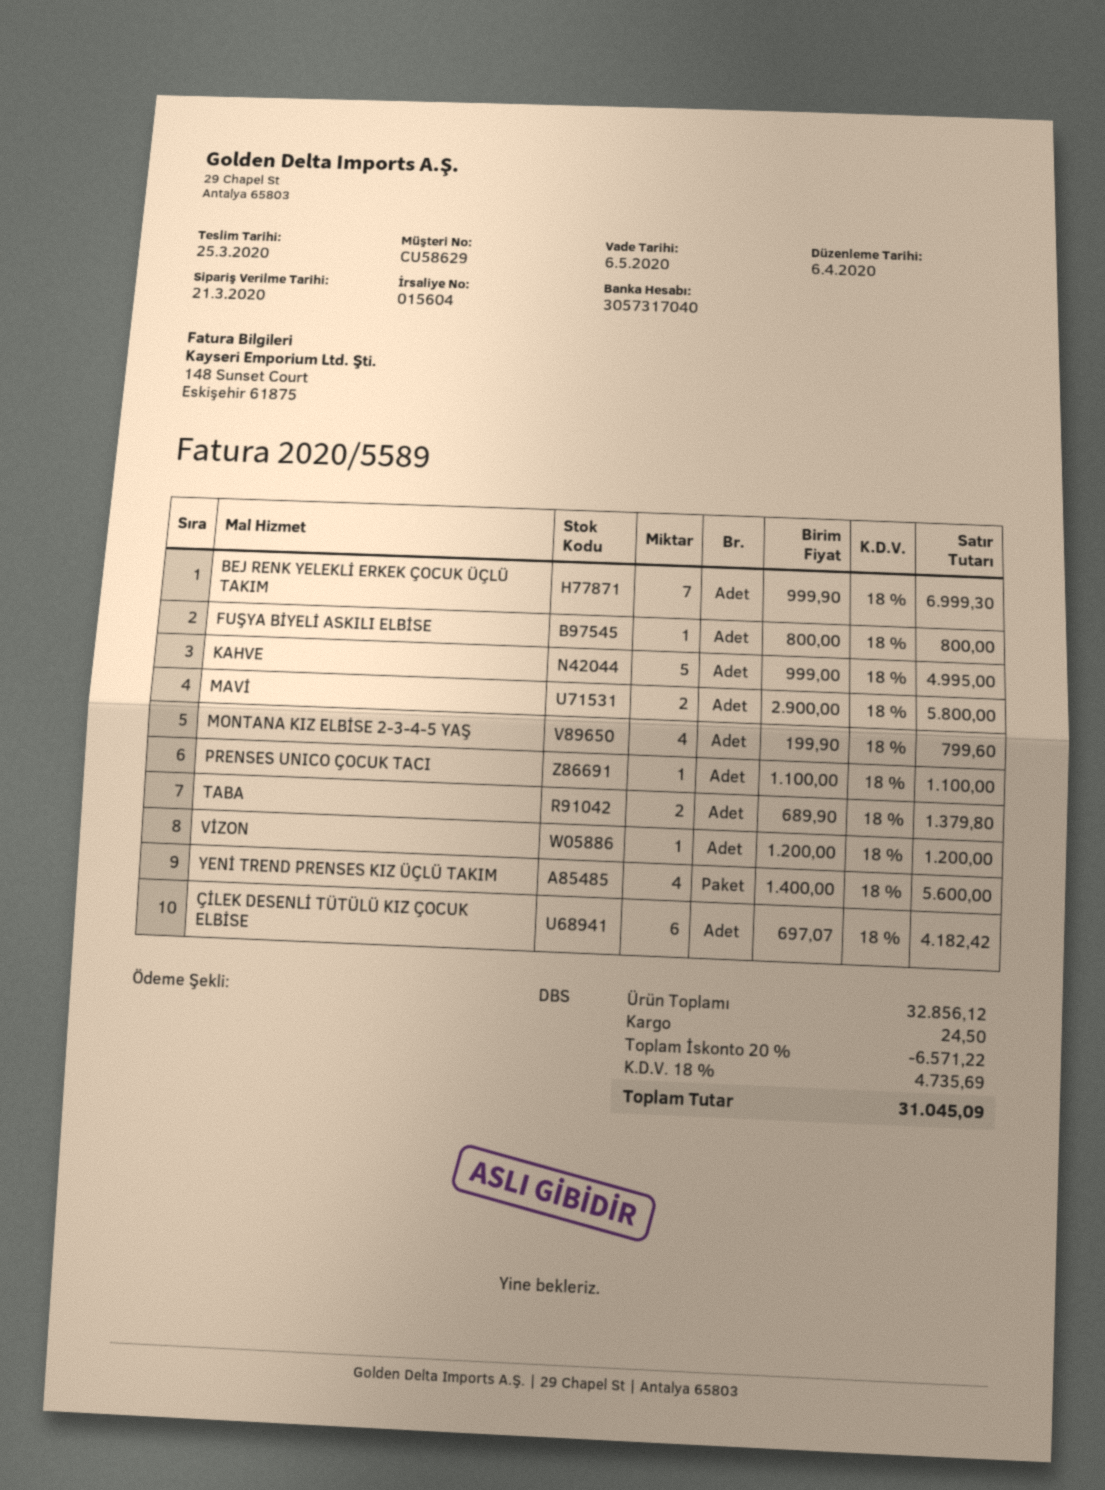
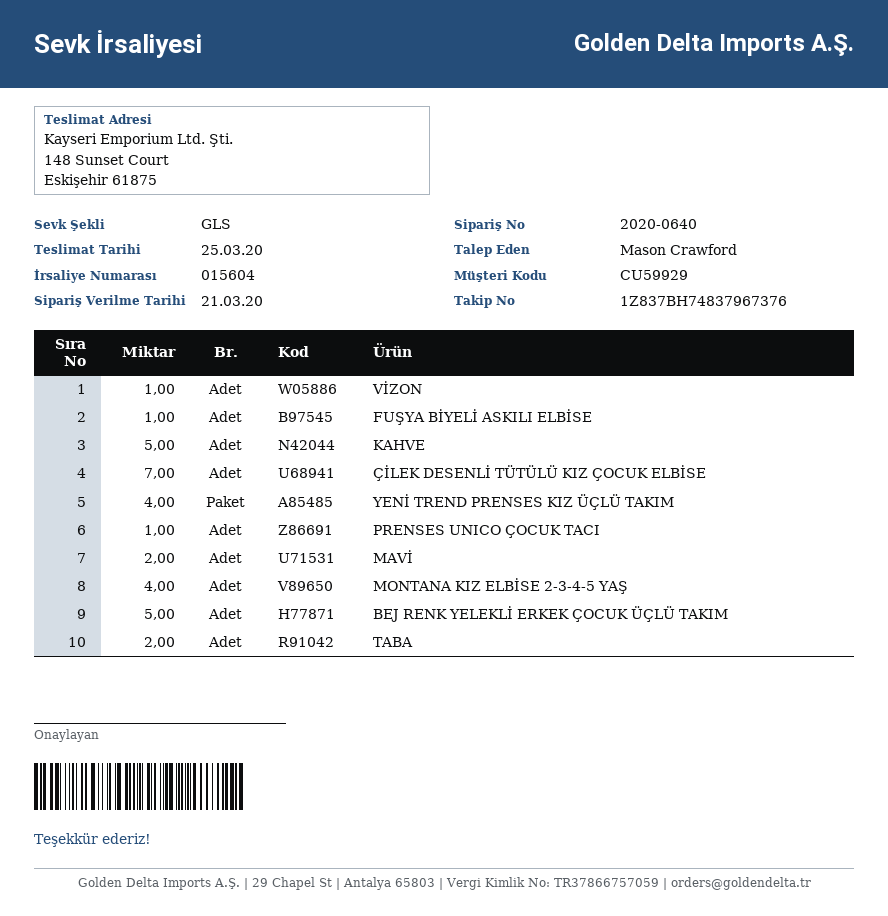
customer number: CU58629 -> CU59929
BEJ RENK YELEKLİ ERKEK ÇOCUK ÜÇLÜ TAKIM: 7 -> 5
ÇİLEK DESENLİ TÜTÜLÜ KIZ ÇOCUK ELBİSE: 6 -> 7

